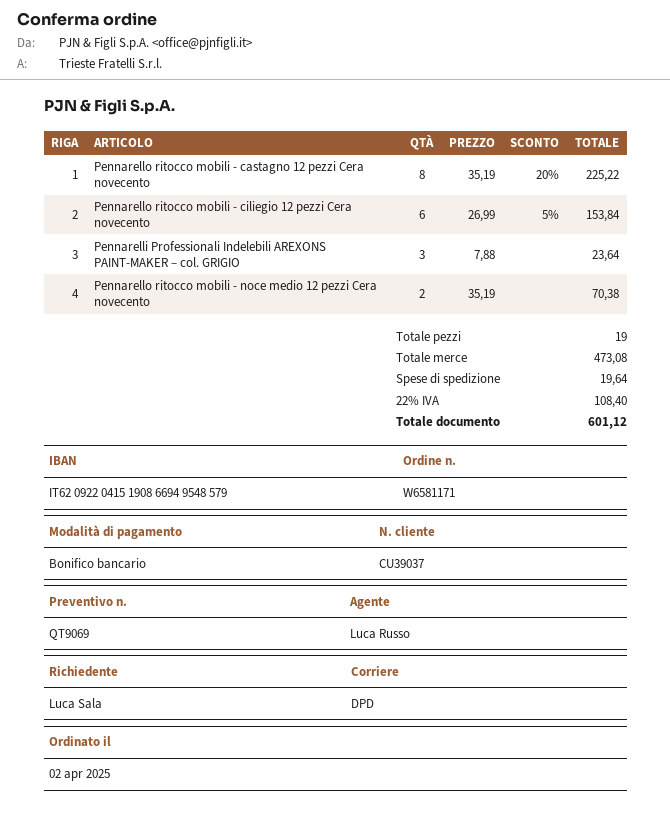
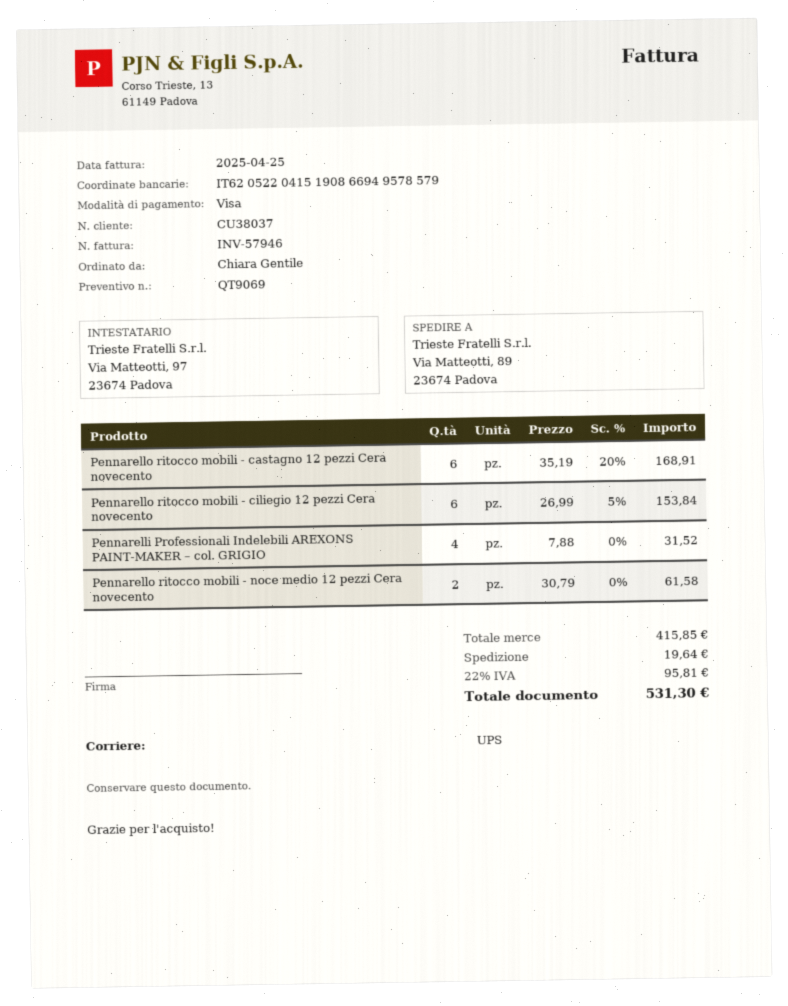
customer number: CU39037 -> CU38037
ordered by: Luca Sala -> Chiara Gentile
payment method: bank transfer -> Visa
bank account: IT6209220415190866949548579 -> IT6205220415190866949578579
shipping method: DPD -> UPS
Pennarello ritocco mobili - castagno 12 pezzi Cera novecento: 8 x 35.19 - 20% = 225.22 -> 6 x 35.19 - 20% = 168.91
Pennarelli Professionali Indelebili AREXONS PAINT-MAKER – col. GRIGIO: 3 x 7.88 = 23.64 -> 4 x 7.88 = 31.52
Pennarello ritocco mobili - noce medio 12 pezzi Cera novecento: 2 x 35.19 = 70.38 -> 2 x 30.79 = 61.58
subtotal: 473.08 -> 415.85
tax: 22% = 108.40 -> 22% = 95.81
total: 601.12 -> 531.30

